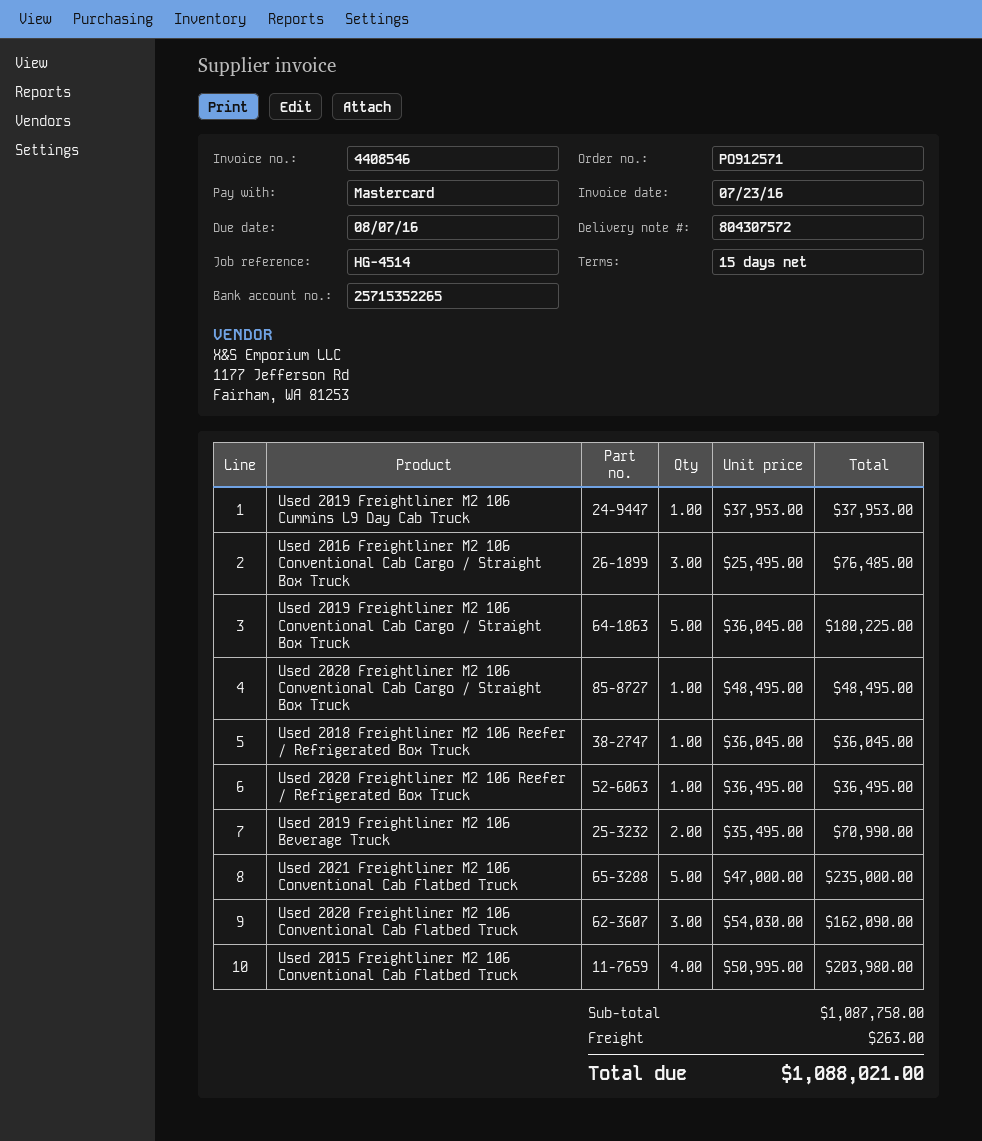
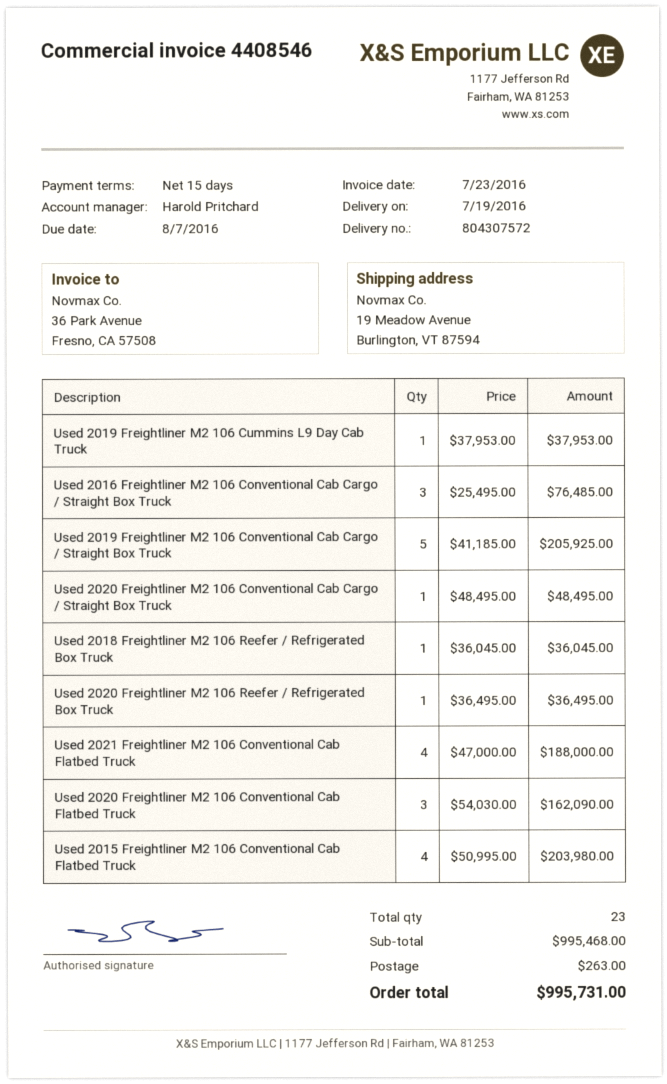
Used 2019 Freightliner M2 106 Conventional Cab Cargo / Straight Box Truck: 5 x 36045.00 = 180225.00 -> 5 x 41185.00 = 205925.00
Used 2019 Freightliner M2 106 Beverage Truck: 2 x 35495.00 = 70990.00 -> none
Used 2021 Freightliner M2 106 Conventional Cab Flatbed Truck: 5 x 47000.00 = 235000.00 -> 4 x 47000.00 = 188000.00
subtotal: 1087758.00 -> 995468.00
total: 1088021.00 -> 995731.00

